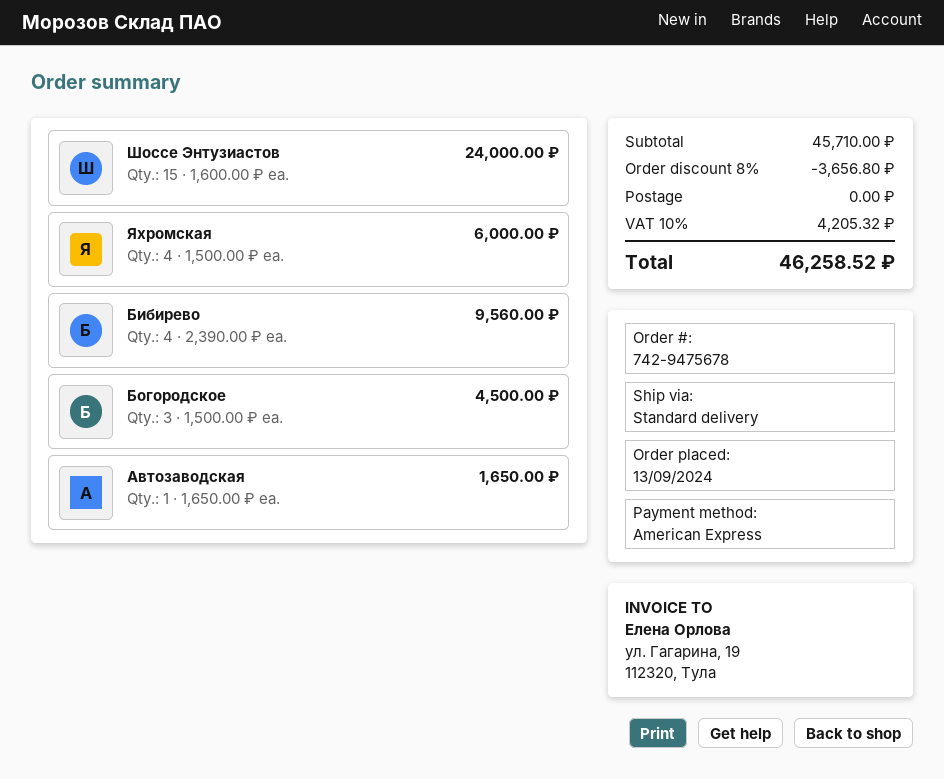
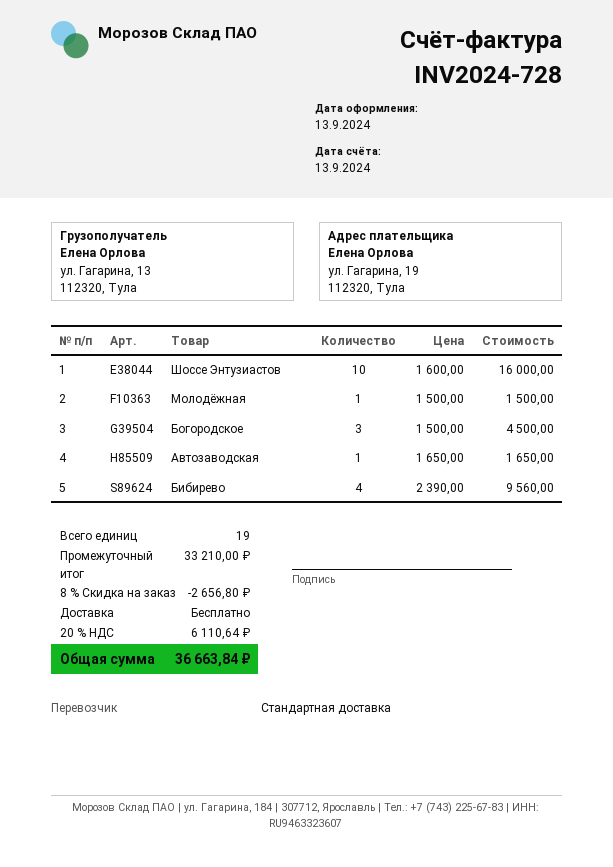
Шоссе Энтузиастов: 15 x 1600.00 = 24000.00 -> 10 x 1600.00 = 16000.00
Яхромская: 4 x 1500.00 = 6000.00 -> none
Молодёжная: none -> 1 x 1500.00 = 1500.00
subtotal: 45710.00 -> 33210.00
discount: 8% = 3656.80 -> 8% = 2656.80
tax: 10% = 4205.32 -> 20% = 6110.64
total: 46258.52 -> 36663.84

